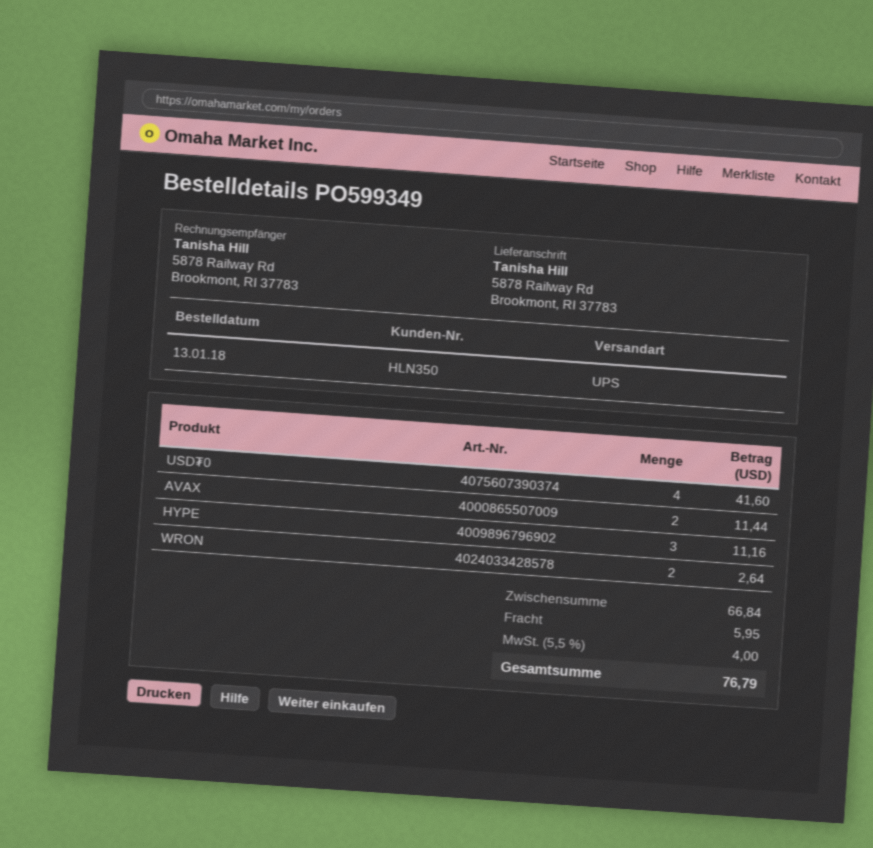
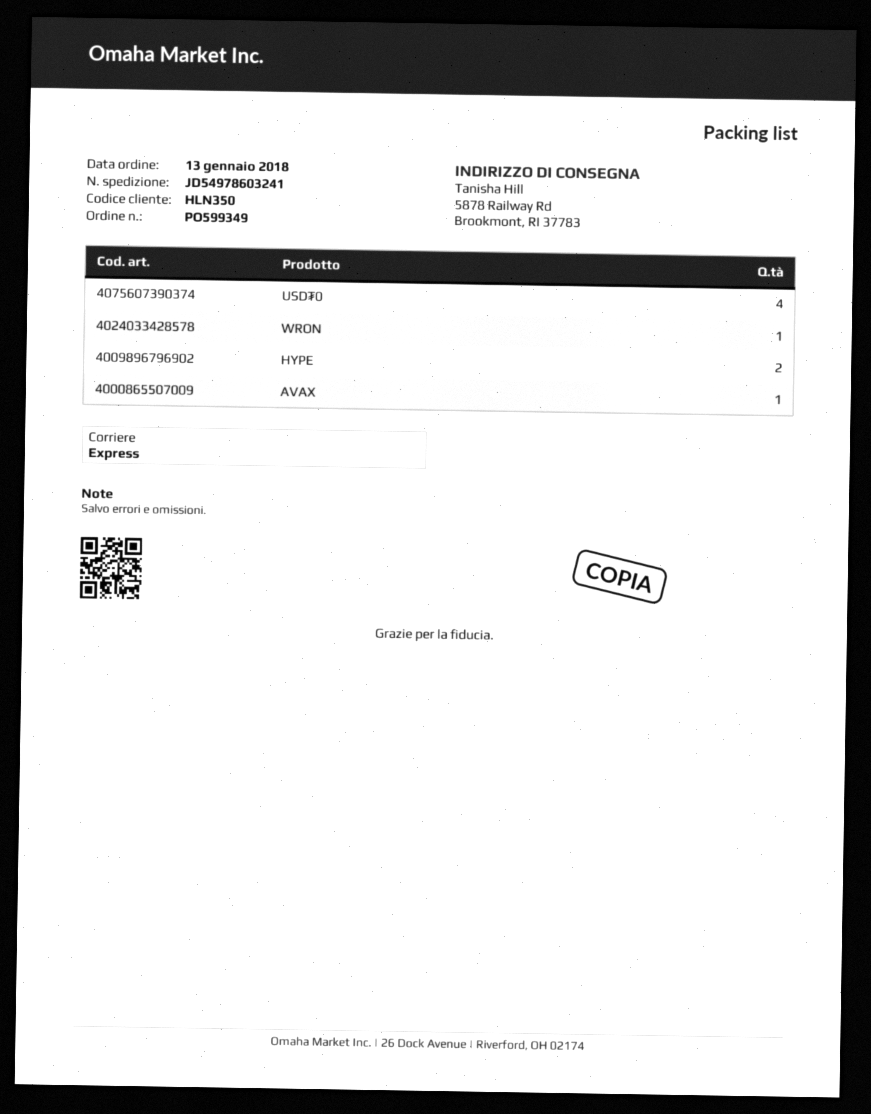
shipping method: UPS -> express
AVAX: 2 -> 1
HYPE: 3 -> 2
WRON: 2 -> 1

